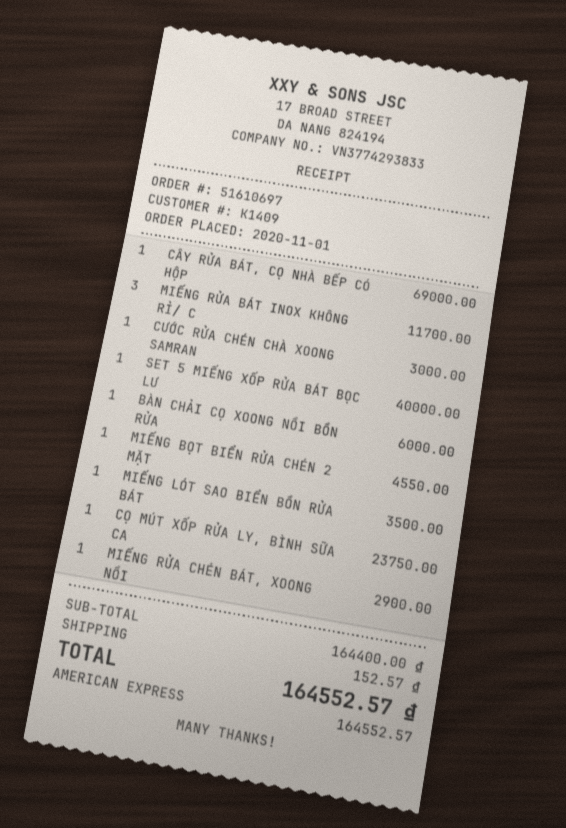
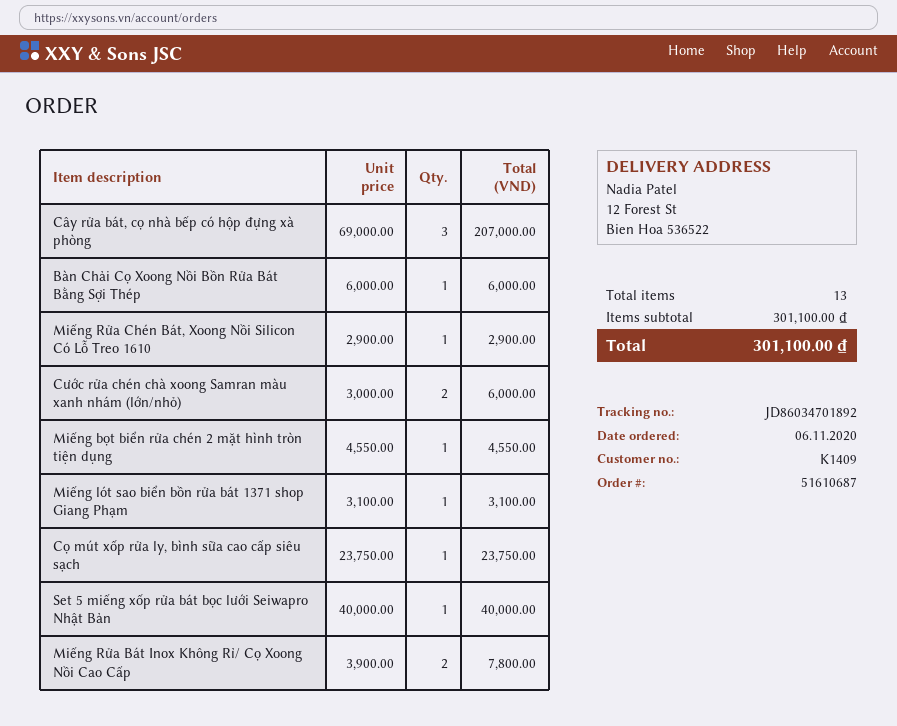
order number: 51610697 -> 51610687
order date: 2020-11-01 -> 2020-11-06
CÂY RỬA BÁT, CỌ NHÀ BẾP CÓ HỘP: 1 for 69000.00 -> 3 for 207000.00
MIẾNG RỬA BÁT INOX KHÔNG RỈ/ C: 3 for 11700.00 -> 2 for 7800.00
CƯỚC RỬA CHÉN CHÀ XOONG SAMRAN: 1 for 3000.00 -> 2 for 6000.00
MIẾNG LÓT SAO BIỂN BỒN RỬA BÁT: 1 for 3500.00 -> 1 for 3100.00
subtotal: 164400.00 -> 301100.00
shipping: 152.57 -> none
total: 164552.57 -> 301100.00

